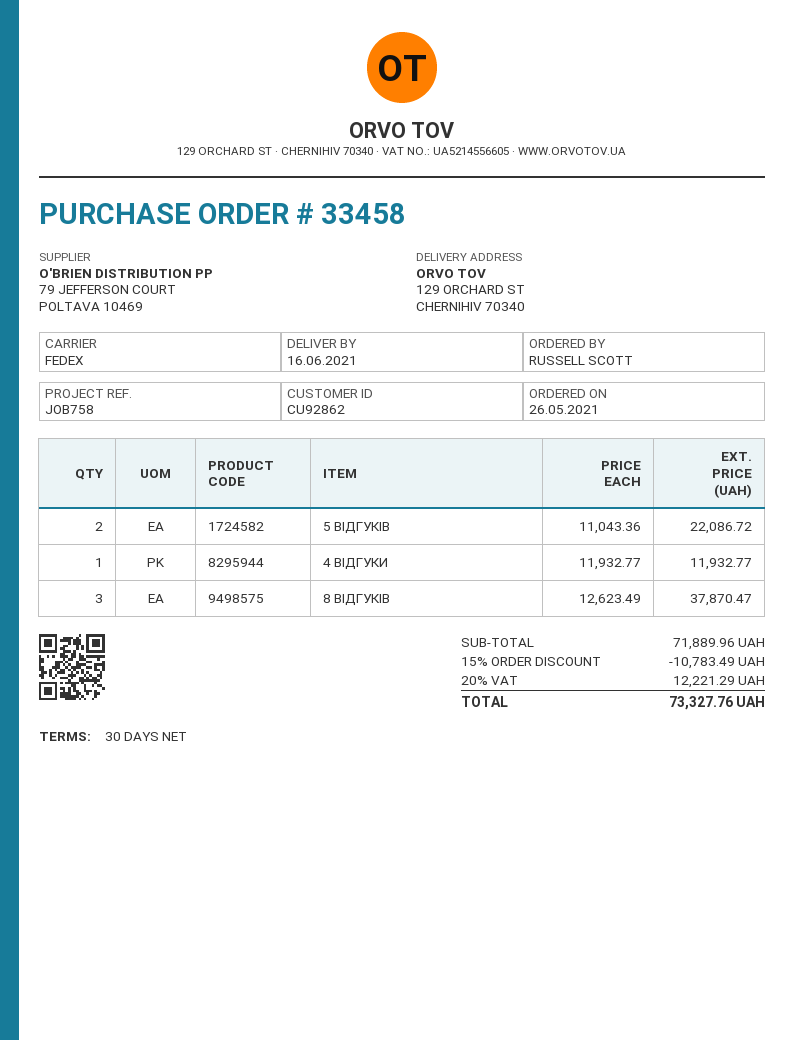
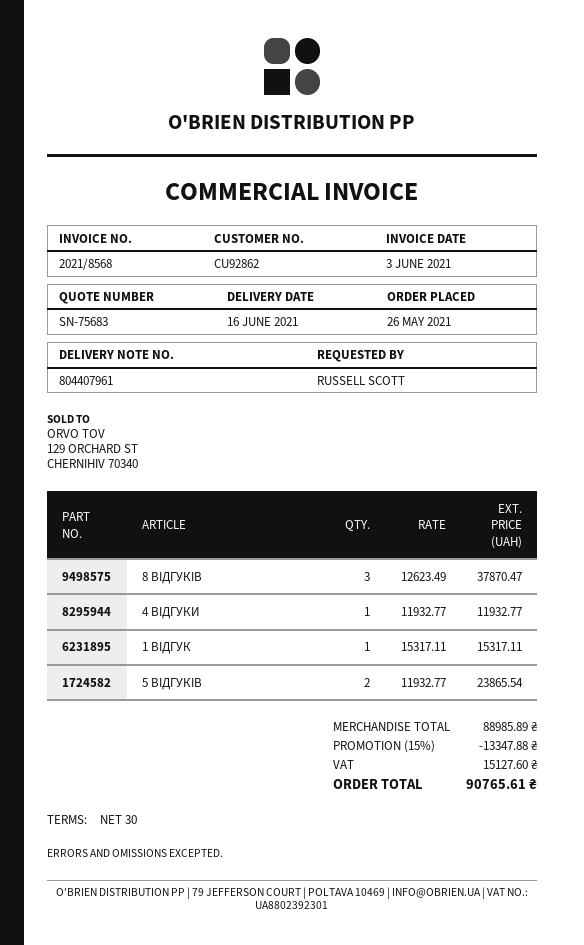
5 ВІДГУКІВ: 2 x 11043.36 = 22086.72 -> 2 x 11932.77 = 23865.54
1 ВІДГУК: none -> 1 x 15317.11 = 15317.11
subtotal: 71889.96 -> 88985.89
discount: 15% = 10783.49 -> 15% = 13347.88
tax: 12221.29 -> 15127.60
total: 73327.76 -> 90765.61

